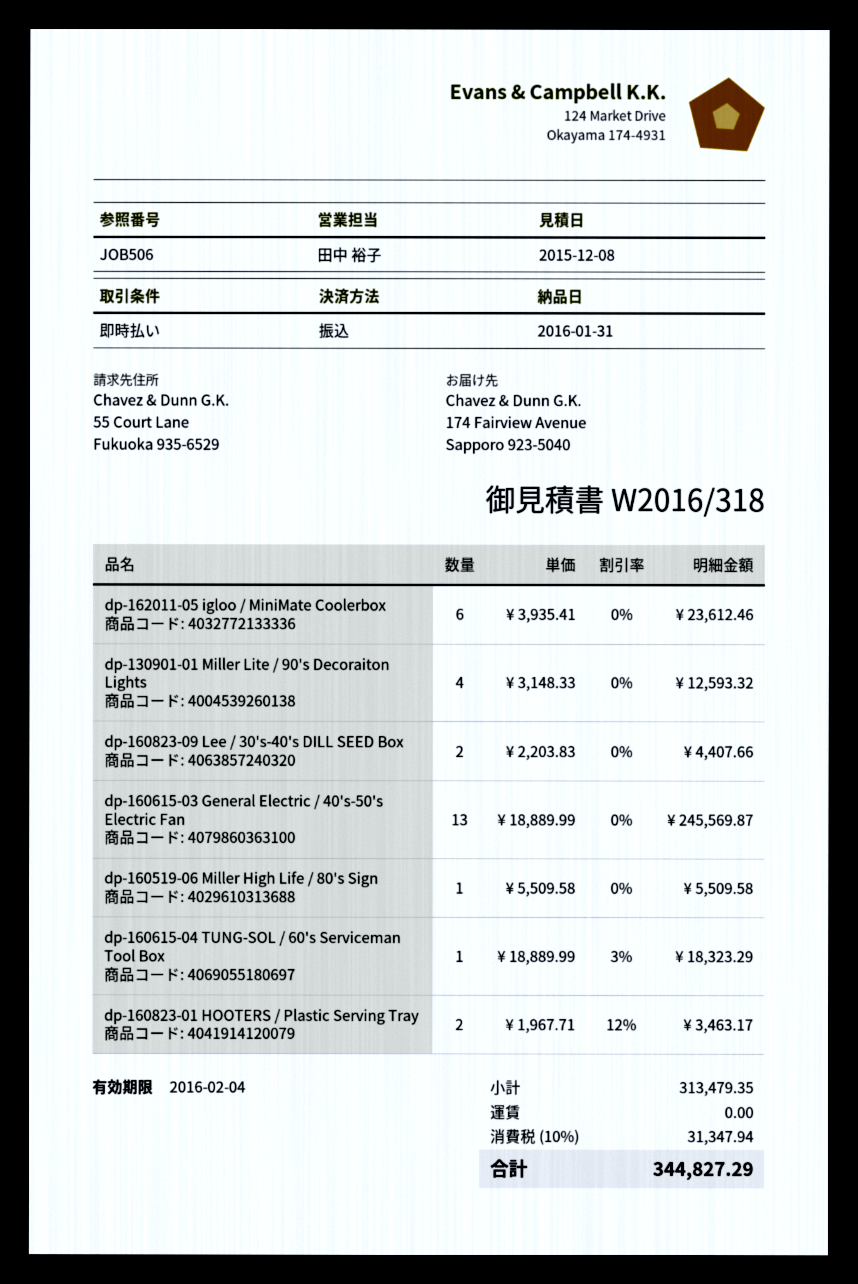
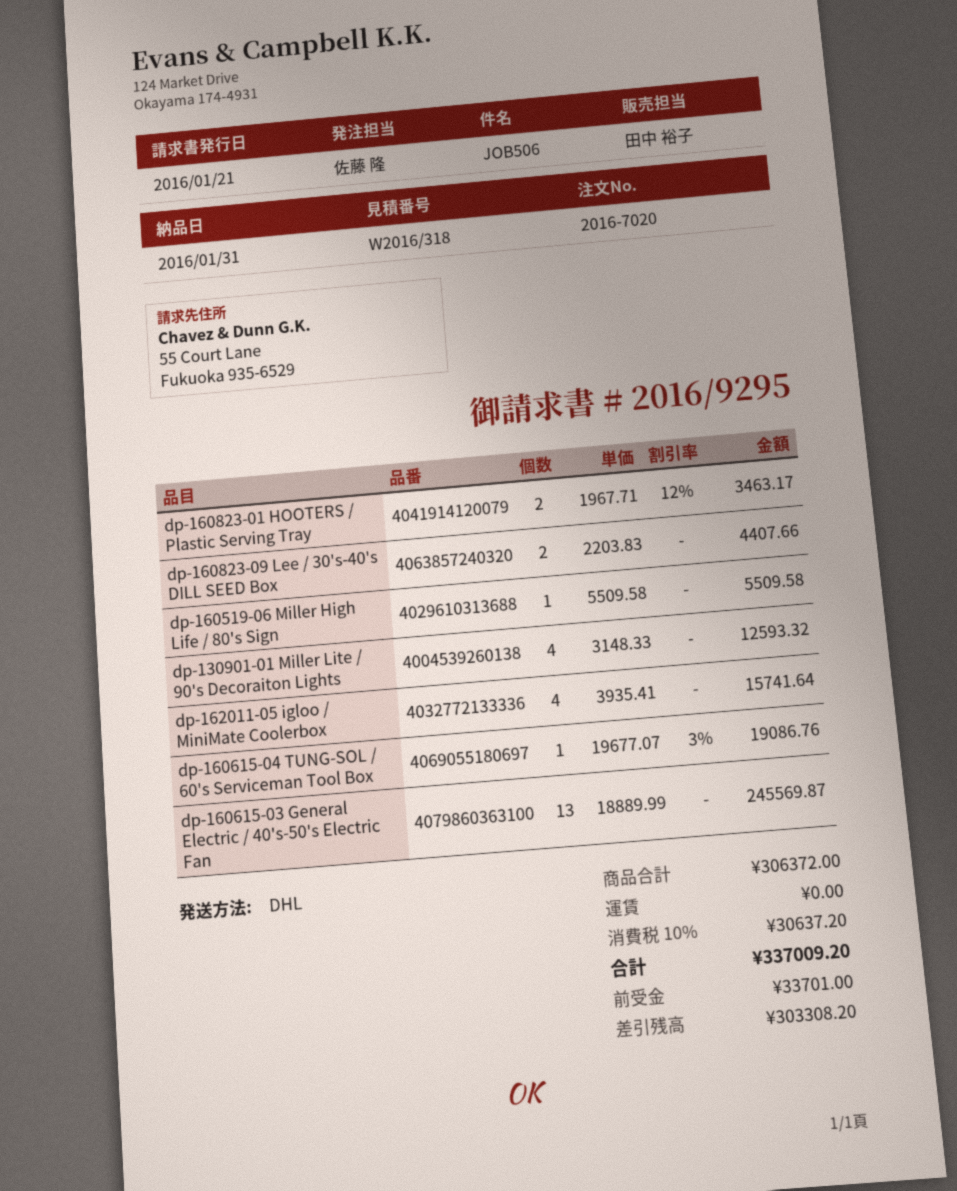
dp-162011-05 igloo / MiniMate Coolerbox: 6 x 3935.41 = 23612.46 -> 4 x 3935.41 = 15741.64
dp-160615-04 TUNG-SOL / 60's Serviceman Tool Box: 1 x 18889.99 - 3% = 18323.29 -> 1 x 19677.07 - 3% = 19086.76
subtotal: 313479.35 -> 306372.00
tax: 10% = 31347.94 -> 10% = 30637.20
total: 344827.29 -> 337009.20

